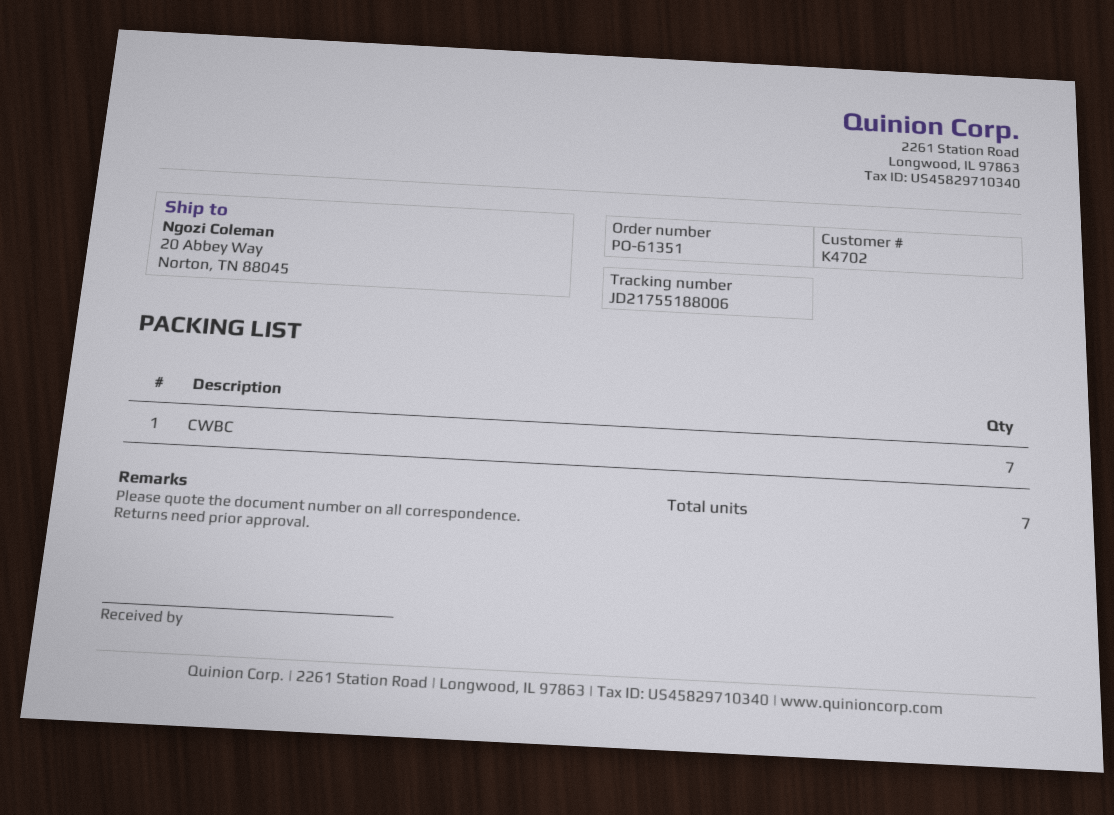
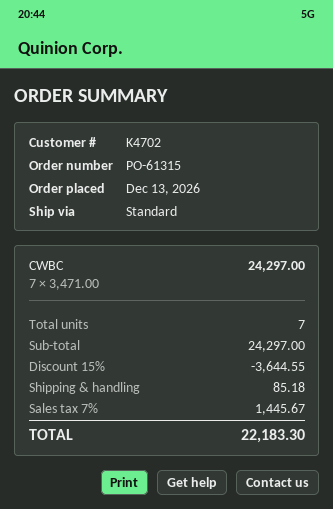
order number: PO-61351 -> PO-61315

